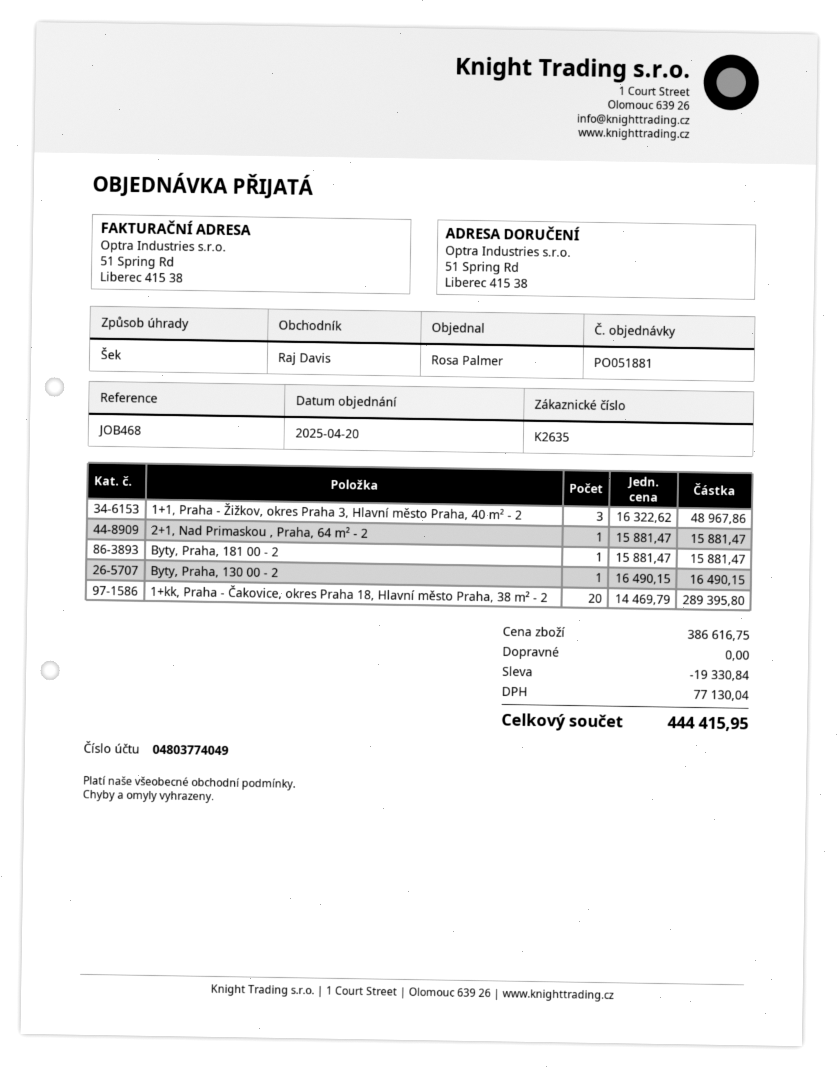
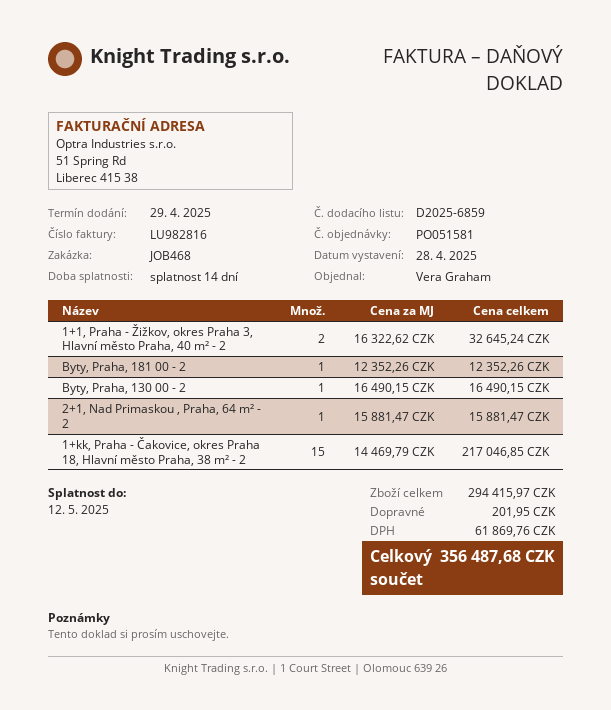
order number: PO051881 -> PO051581
ordered by: Rosa Palmer -> Vera Graham
1+1, Praha - Žižkov, okres Praha 3, Hlavní město Praha, 40 m² - 2: 3 x 16322.62 = 48967.86 -> 2 x 16322.62 = 32645.24
Byty, Praha, 181 00 - 2: 1 x 15881.47 = 15881.47 -> 1 x 12352.26 = 12352.26
1+kk, Praha - Čakovice, okres Praha 18, Hlavní město Praha, 38 m² - 2: 20 x 14469.79 = 289395.80 -> 15 x 14469.79 = 217046.85
subtotal: 386616.75 -> 294415.97
discount: 19330.84 -> none
shipping: 0.00 -> 201.95
tax: 77130.04 -> 61869.76
total: 444415.95 -> 356487.68

